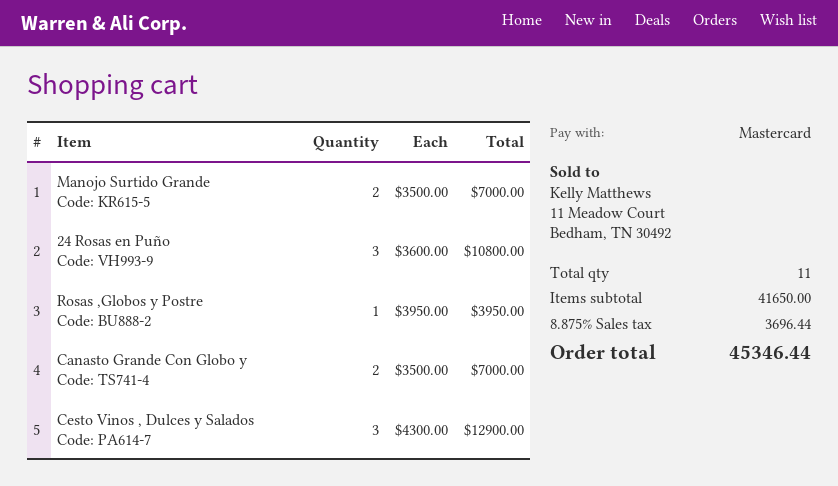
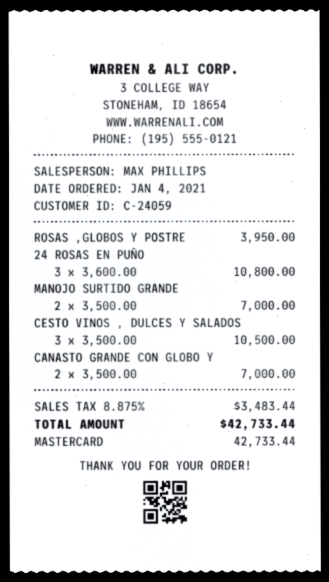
Cesto Vinos , Dulces y Salados: 3 x 4300.00 = 12900.00 -> 3 x 3500.00 = 10500.00
tax: 8.875% = 3696.44 -> 8.875% = 3483.44
total: 45346.44 -> 42733.44

